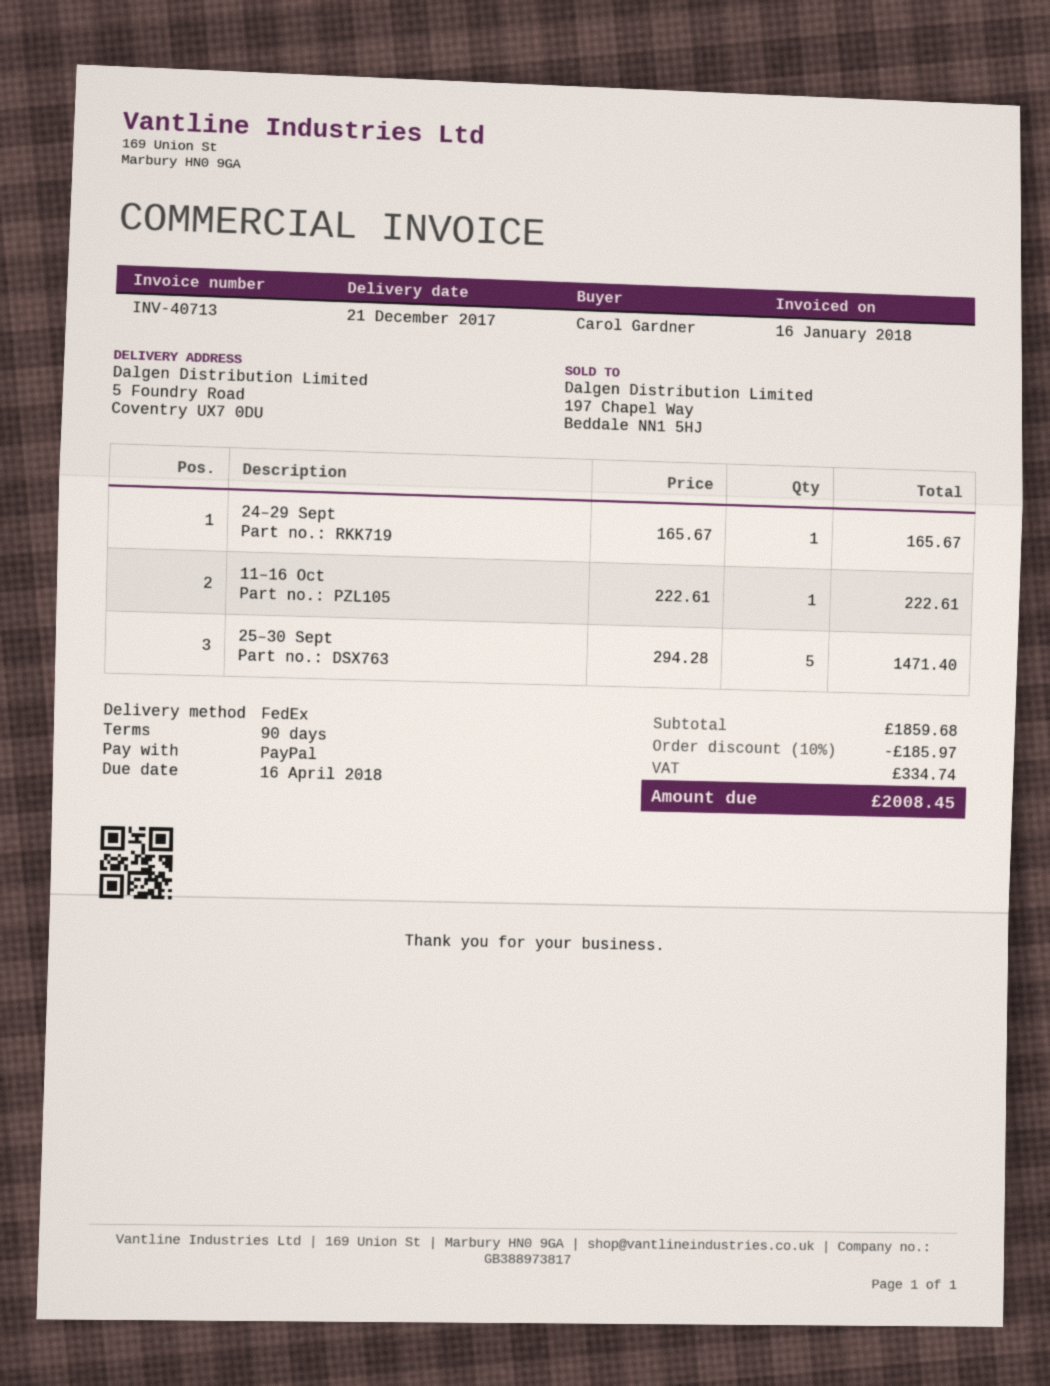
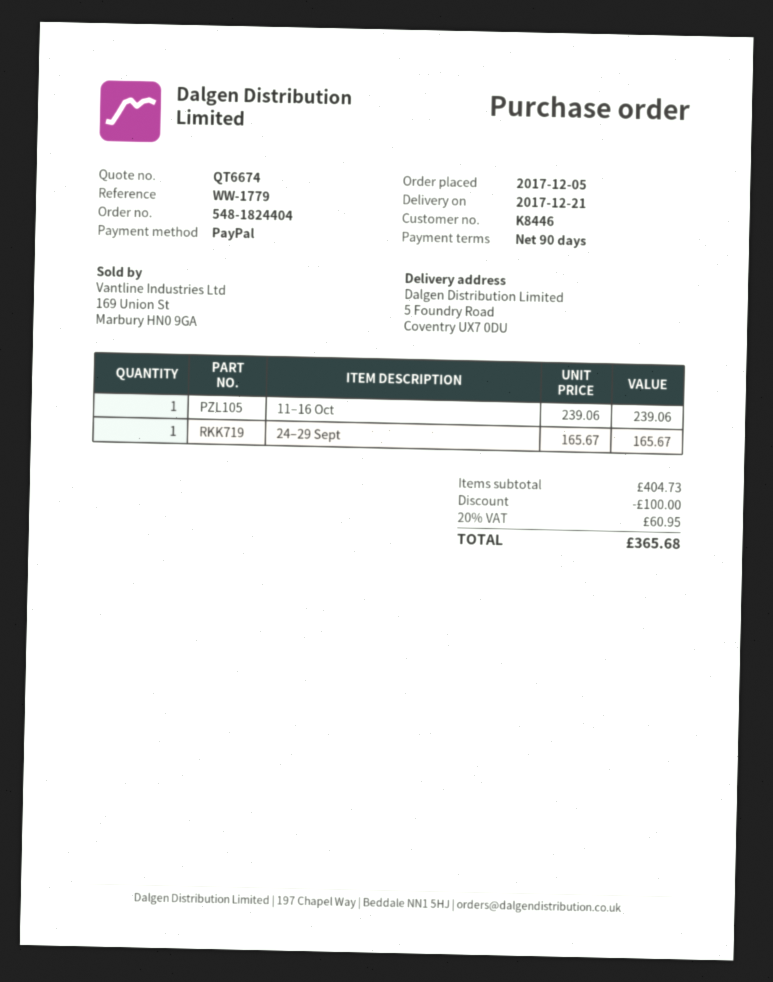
11–16 Oct: 1 x 222.61 = 222.61 -> 1 x 239.06 = 239.06
25–30 Sept: 5 x 294.28 = 1471.40 -> none
subtotal: 1859.68 -> 404.73
discount: 185.97 -> 100.00
tax: 334.74 -> 60.95
total: 2008.45 -> 365.68

